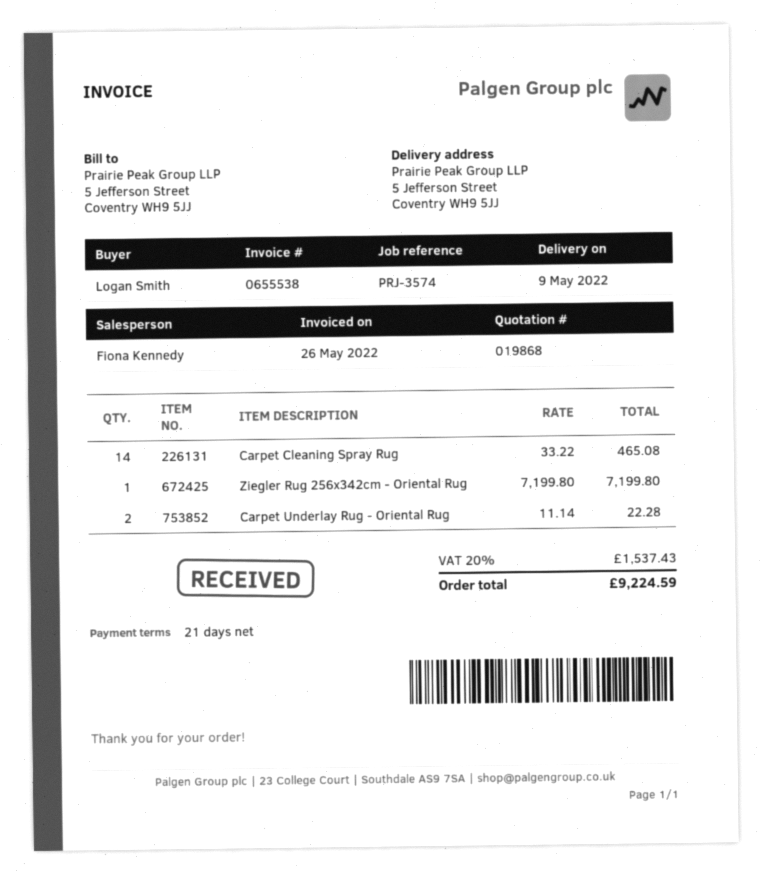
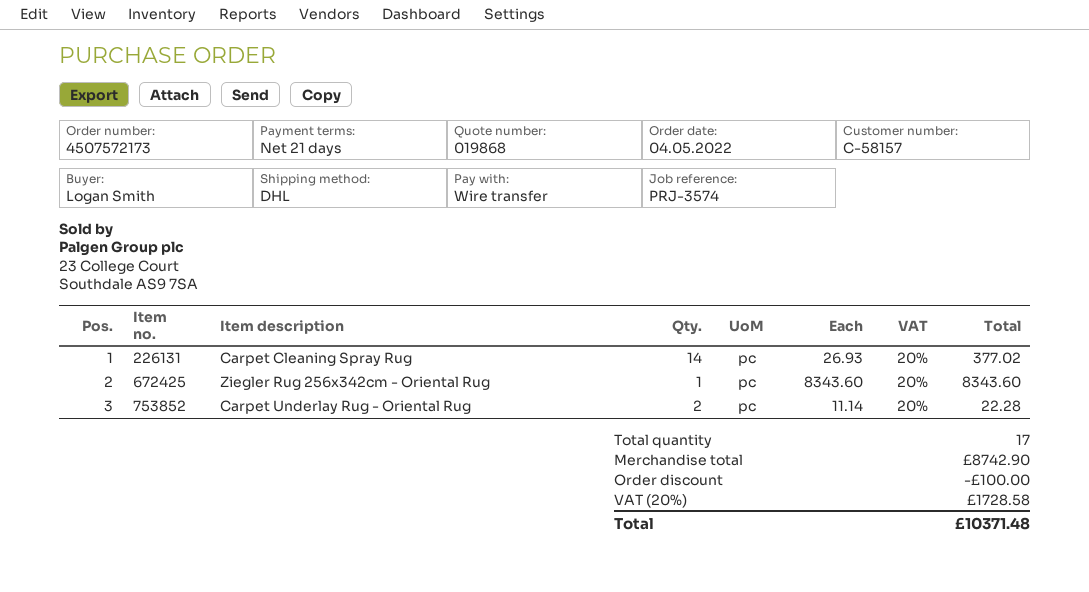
Carpet Cleaning Spray Rug: 14 x 33.22 = 465.08 -> 14 x 26.93 = 377.02
Ziegler Rug 256x342cm - Oriental Rug: 1 x 7199.80 = 7199.80 -> 1 x 8343.60 = 8343.60
discount: none -> 100.00
tax: 20% = 1537.43 -> 20% = 1728.58
total: 9224.59 -> 10371.48

